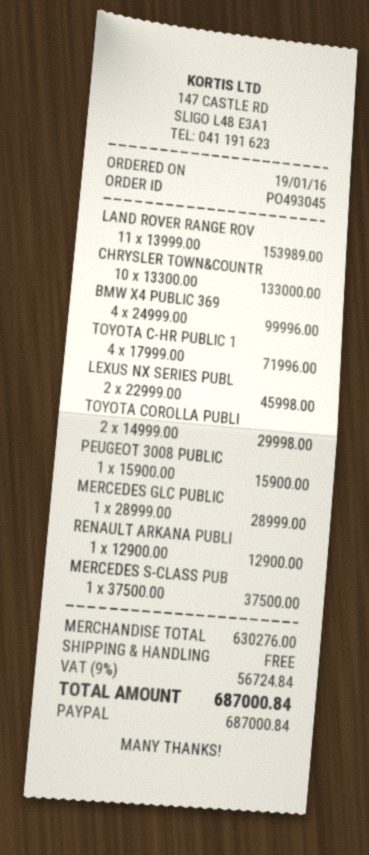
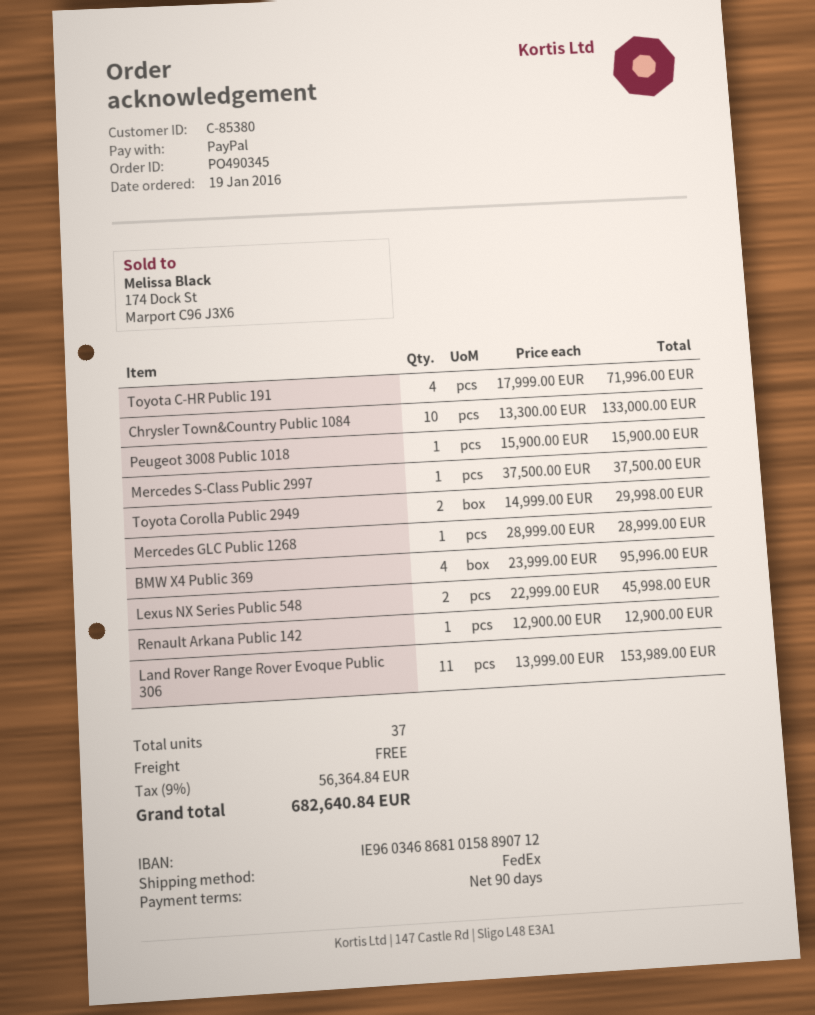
order number: PO493045 -> PO490345
BMW X4 PUBLIC 369: 4 x 24999.00 = 99996.00 -> 4 x 23999.00 = 95996.00
tax: 9% = 56724.84 -> 9% = 56364.84
total: 687000.84 -> 682640.84

